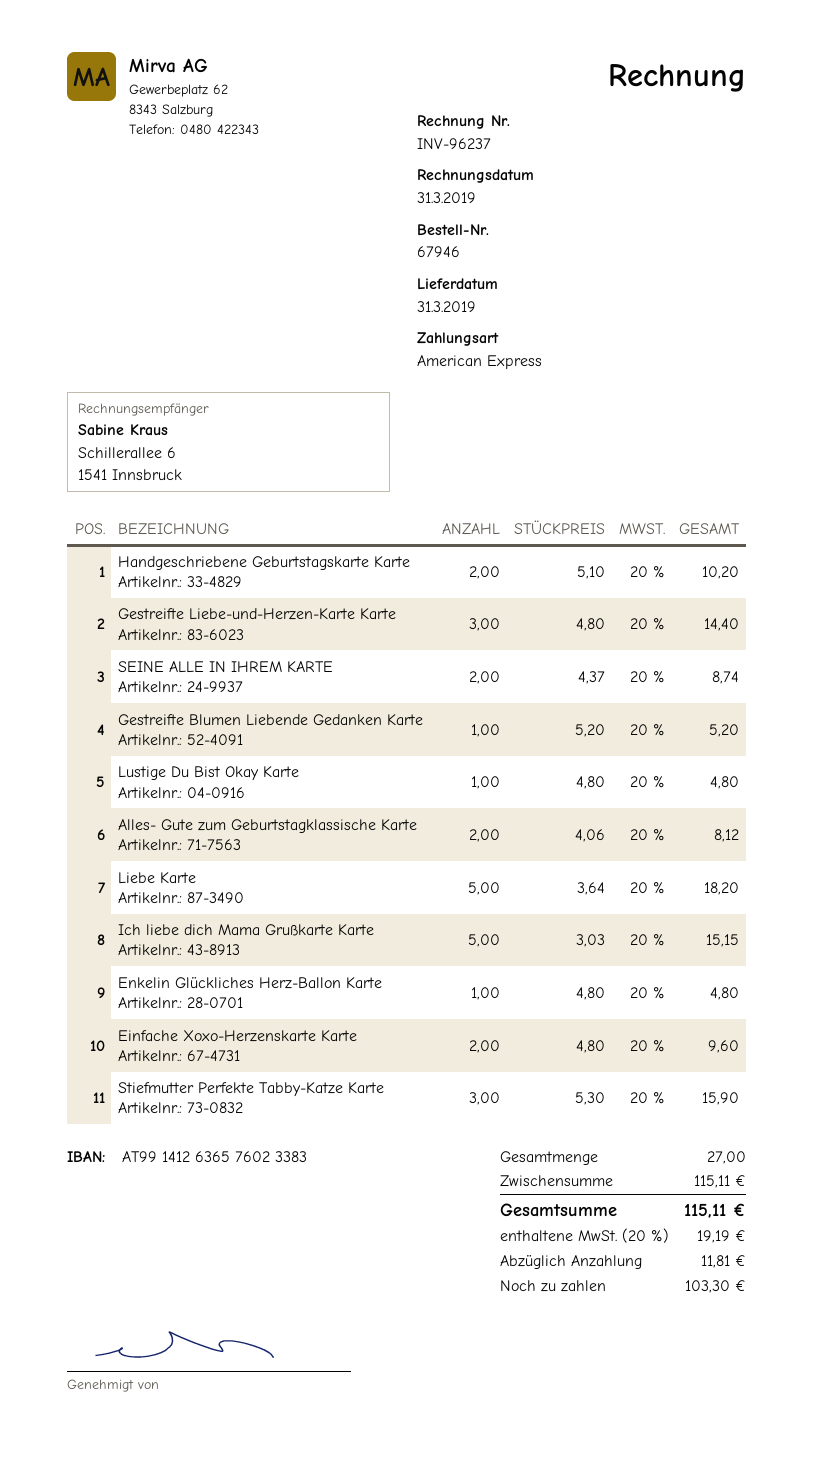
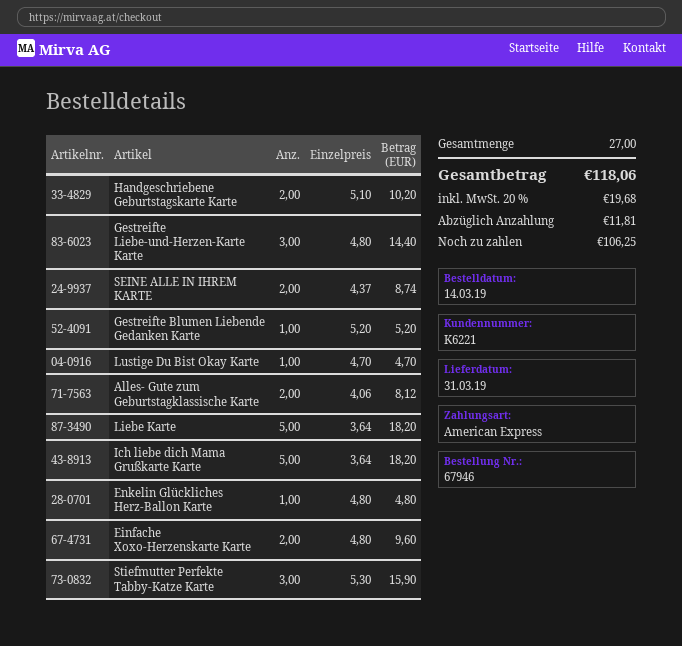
Lustige Du Bist Okay Karte: 1 x 4.80 = 4.80 -> 1 x 4.70 = 4.70
Ich liebe dich Mama Grußkarte Karte: 5 x 3.03 = 15.15 -> 5 x 3.64 = 18.20
tax: 20% = 19.19 -> 20% = 19.68
total: 115.11 -> 118.06
balance: 103.30 -> 106.25

